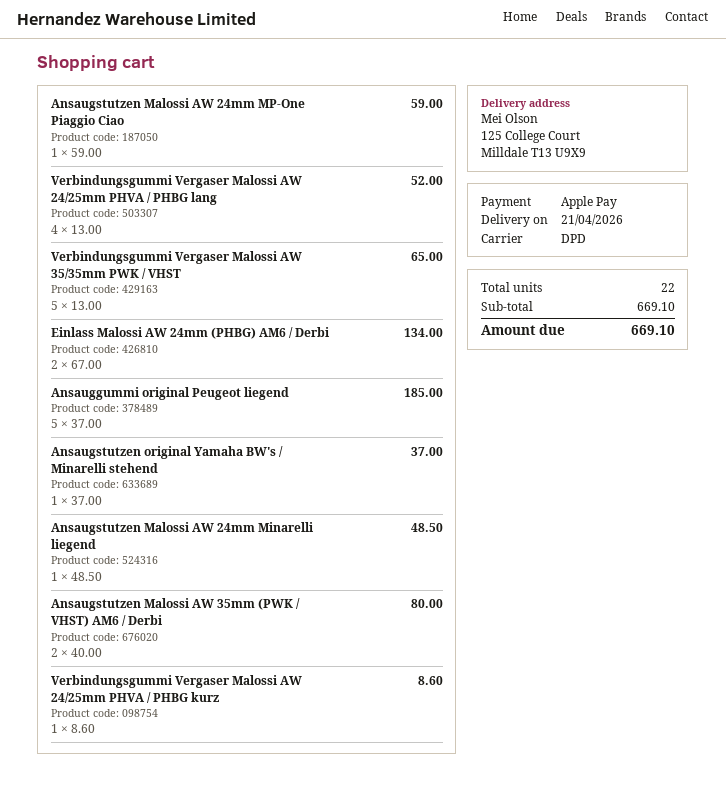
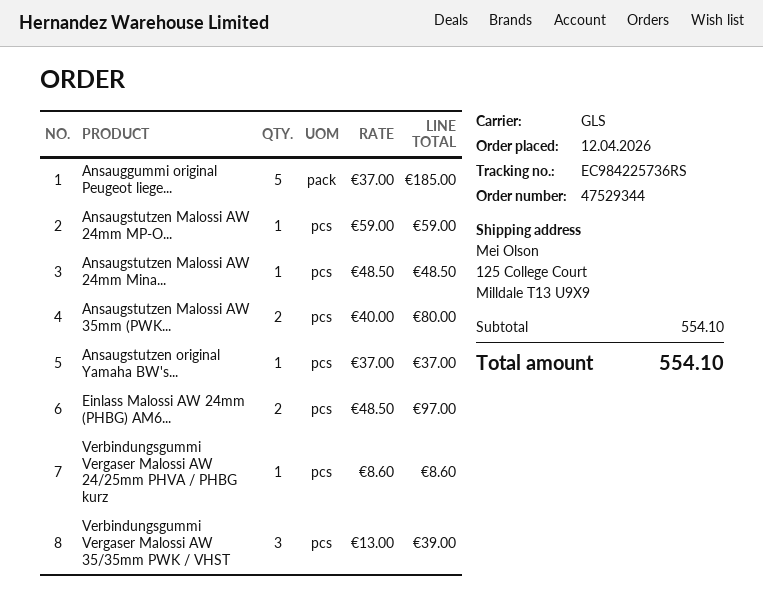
shipping method: DPD -> GLS
Verbindungsgummi Vergaser Malossi AW 24/25mm PHVA / PHBG lang: 4 x 13.00 = 52.00 -> none
Verbindungsgummi Vergaser Malossi AW 35/35mm PWK / VHST: 5 x 13.00 = 65.00 -> 3 x 13.00 = 39.00
Einlass Malossi AW 24mm (PHBG) AM6 / Derbi: 2 x 67.00 = 134.00 -> 2 x 48.50 = 97.00
subtotal: 669.10 -> 554.10
total: 669.10 -> 554.10

